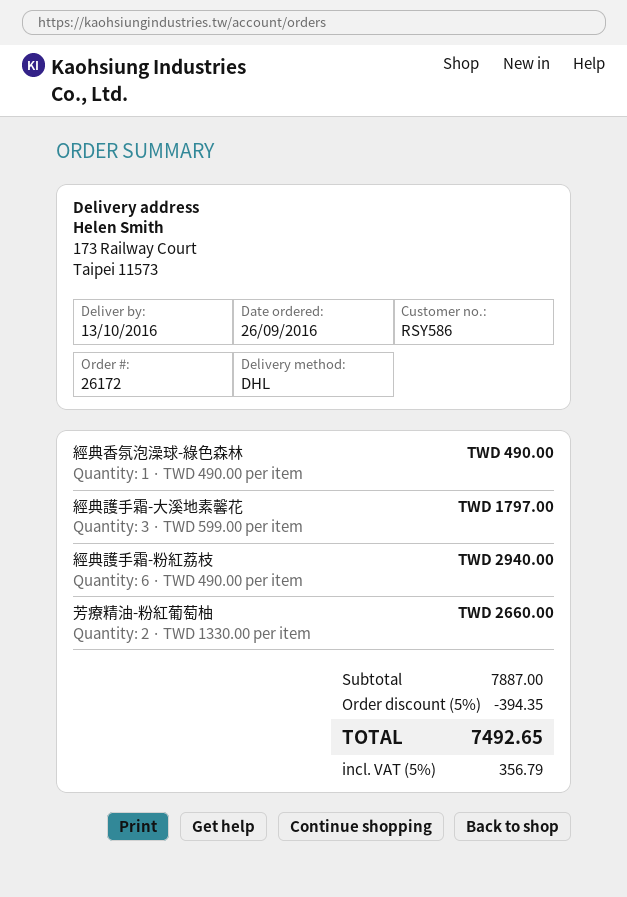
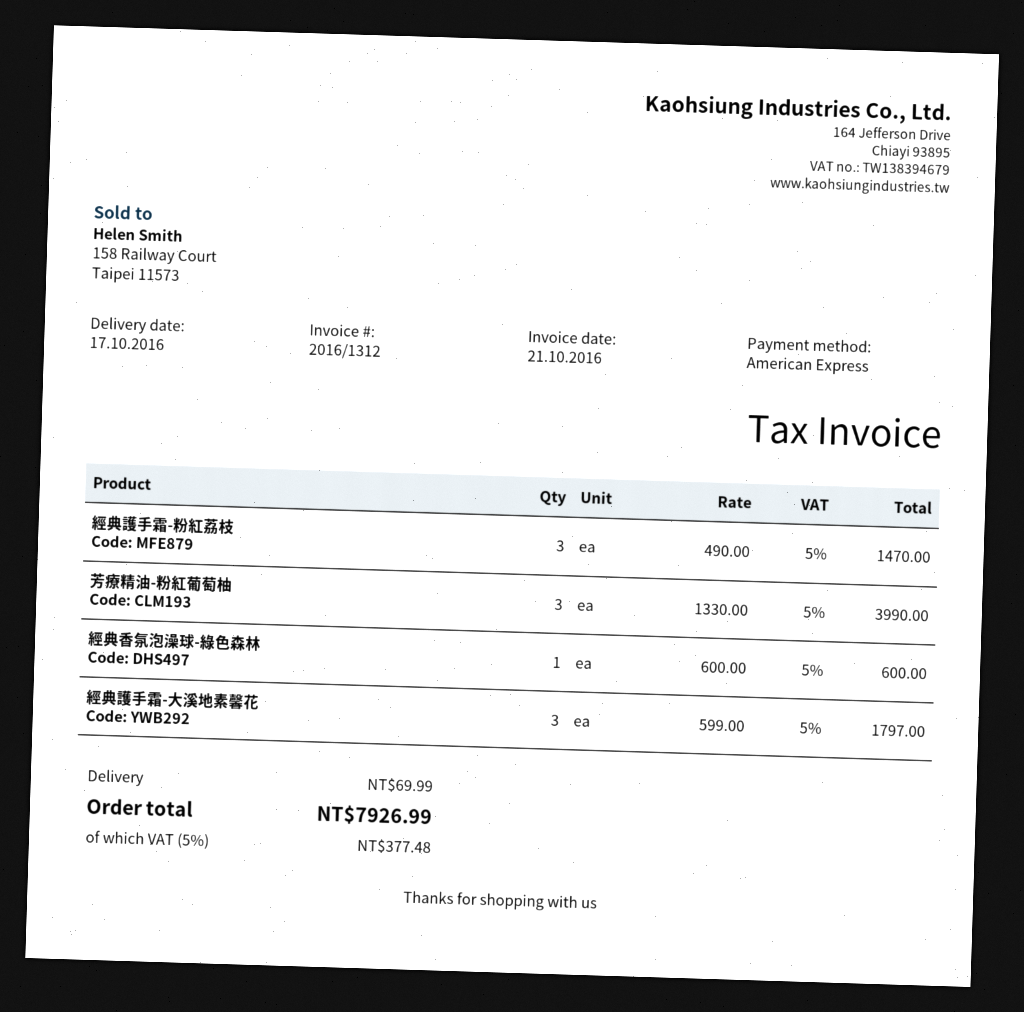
delivery date: 2016-10-13 -> 2016-10-17
經典香氛泡澡球-綠色森林: 1 x 490.00 = 490.00 -> 1 x 600.00 = 600.00
經典護手霜-粉紅荔枝: 6 x 490.00 = 2940.00 -> 3 x 490.00 = 1470.00
芳療精油-粉紅葡萄柚: 2 x 1330.00 = 2660.00 -> 3 x 1330.00 = 3990.00
discount: 5% = 394.35 -> none
shipping: none -> 69.99
tax: 5% = 356.79 -> 5% = 377.48
total: 7492.65 -> 7926.99

